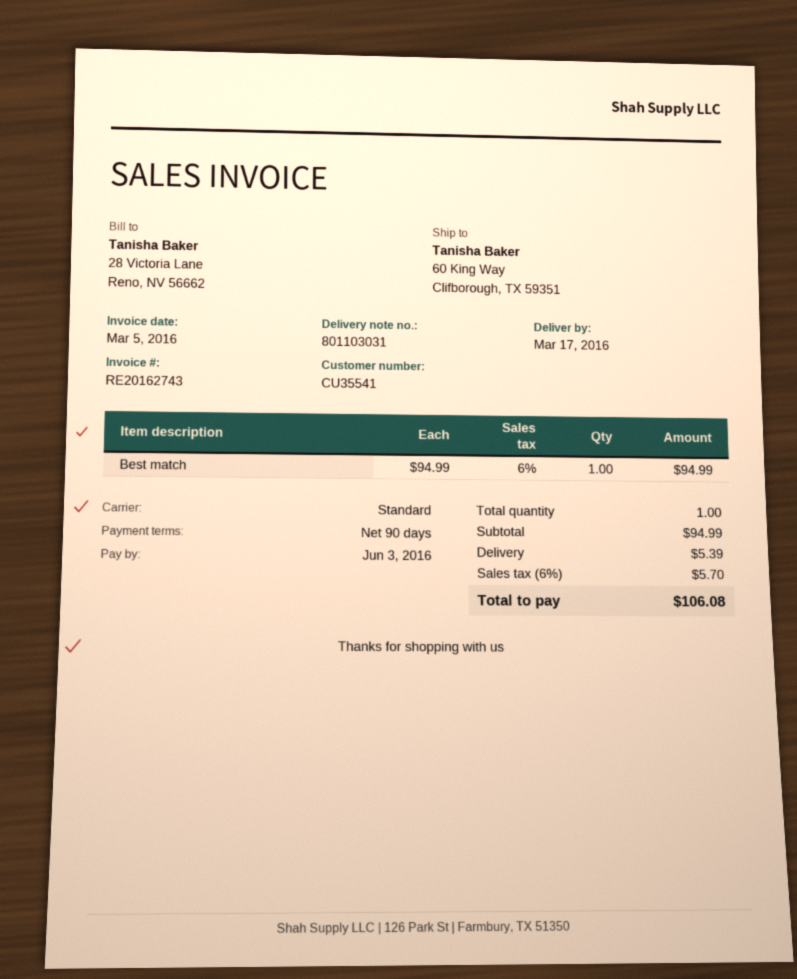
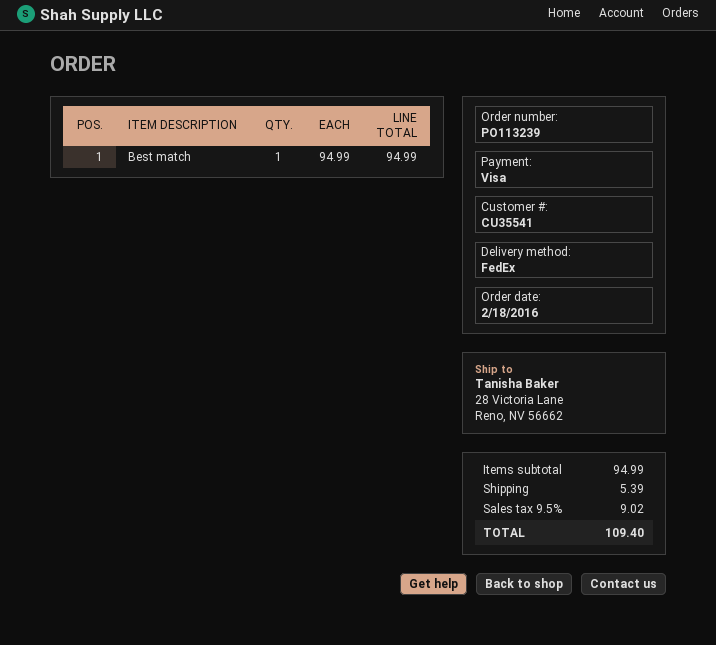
shipping method: standard -> FedEx
ship to: 60 King Way, Clifborough, TX 59351 -> 28 Victoria Lane, Reno, NV 56662
tax: 6% = 5.70 -> 9.5% = 9.02
total: 106.08 -> 109.40

